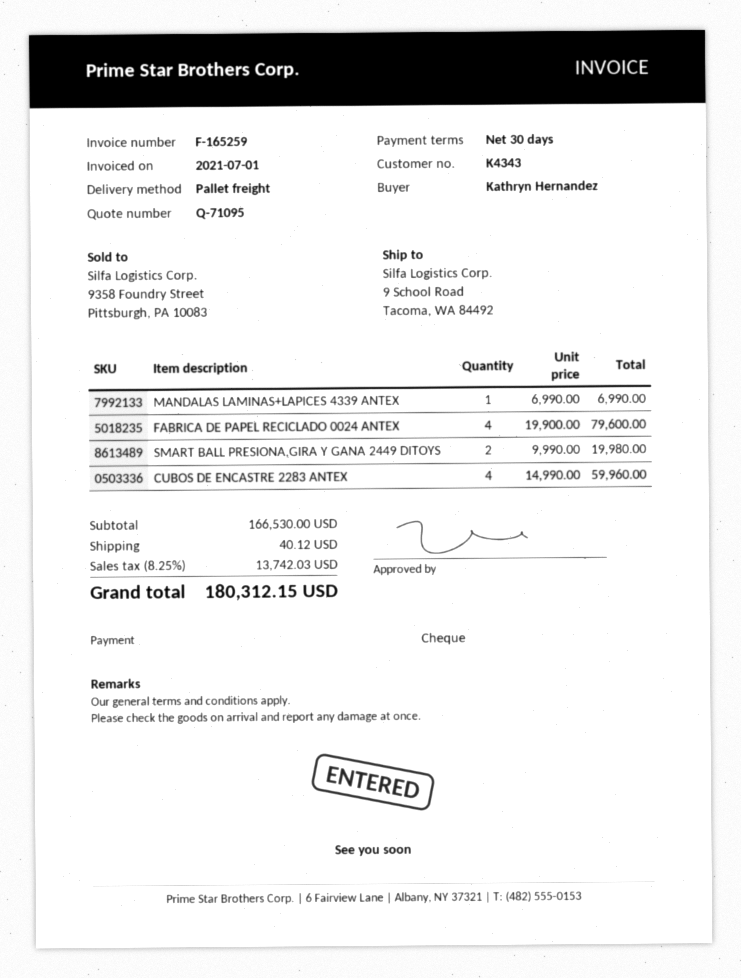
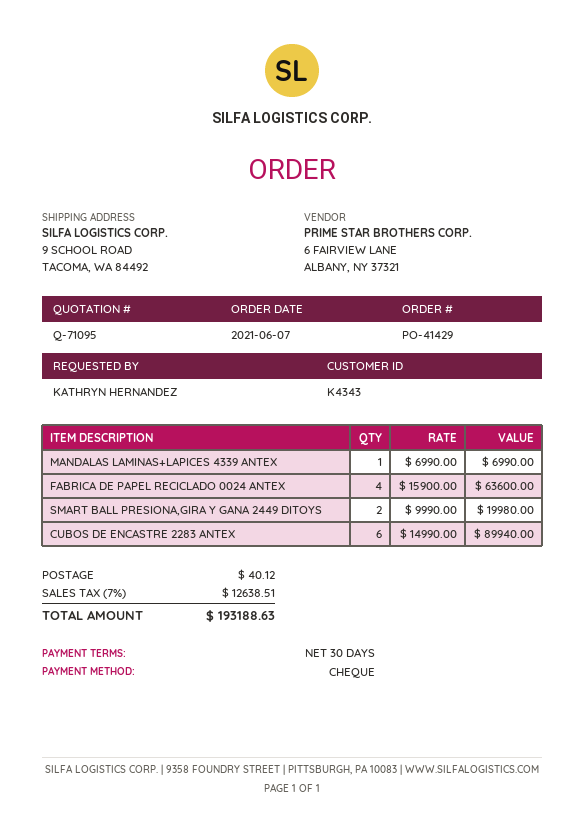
FABRICA DE PAPEL RECICLADO 0024 ANTEX: 4 x 19900.00 = 79600.00 -> 4 x 15900.00 = 63600.00
CUBOS DE ENCASTRE 2283 ANTEX: 4 x 14990.00 = 59960.00 -> 6 x 14990.00 = 89940.00
tax: 8.25% = 13742.03 -> 7% = 12638.51
total: 180312.15 -> 193188.63

